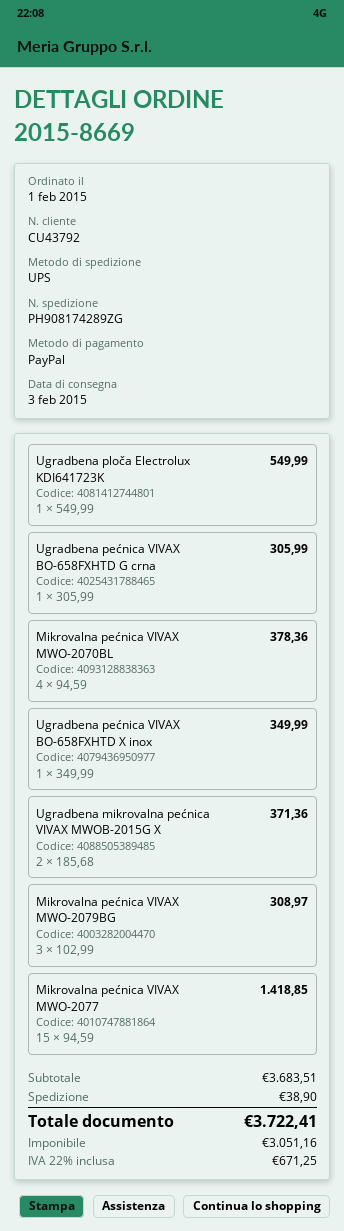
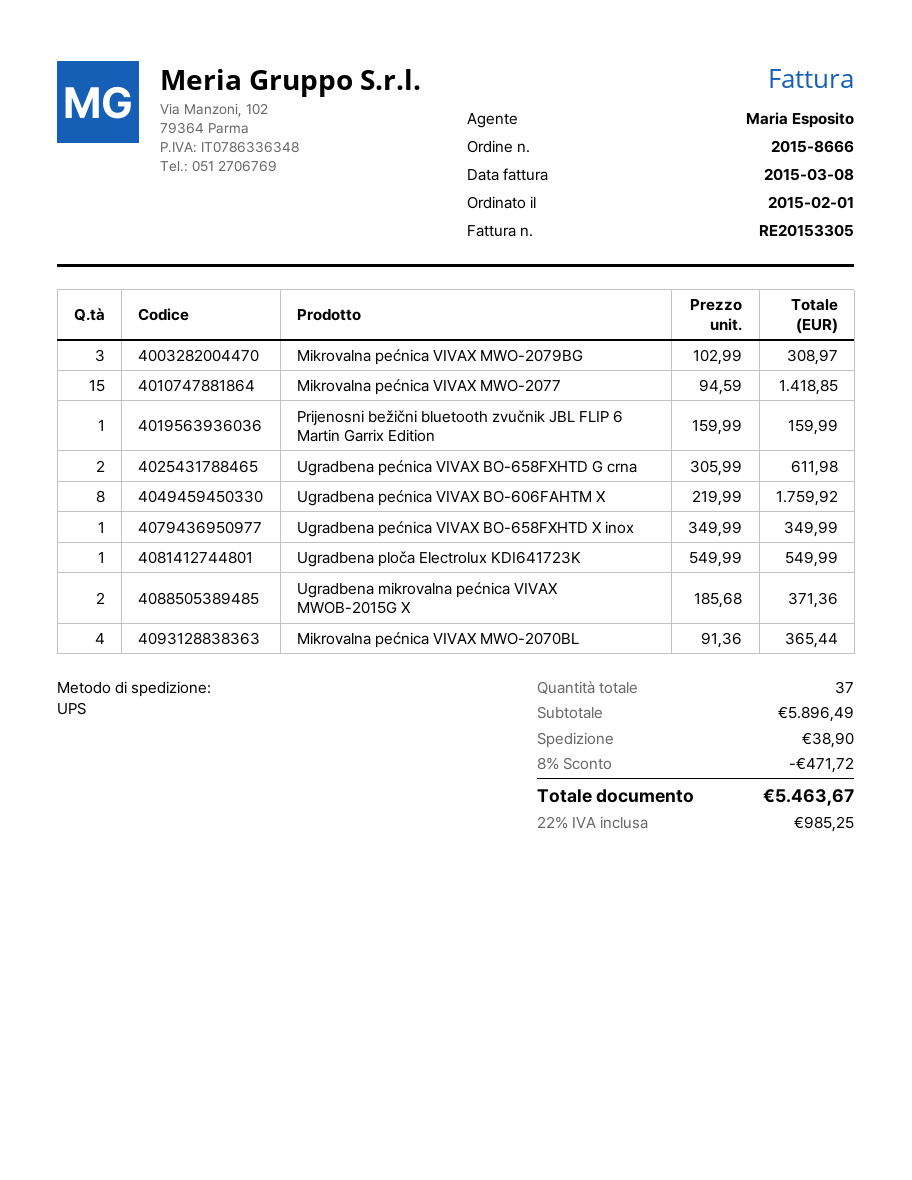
order number: 2015-8669 -> 2015-8666
Ugradbena pećnica VIVAX BO-658FXHTD G crna: 1 x 305.99 = 305.99 -> 2 x 305.99 = 611.98
Mikrovalna pećnica VIVAX MWO-2070BL: 4 x 94.59 = 378.36 -> 4 x 91.36 = 365.44
Prijenosni bežični bluetooth zvučnik JBL FLIP 6 Martin Garrix Edition: none -> 1 x 159.99 = 159.99
Ugradbena pećnica VIVAX BO-606FAHTM X: none -> 8 x 219.99 = 1759.92
subtotal: 3683.51 -> 5896.49
discount: none -> 8% = 471.72
tax: 22% = 671.25 -> 22% = 985.25
total: 3722.41 -> 5463.67

